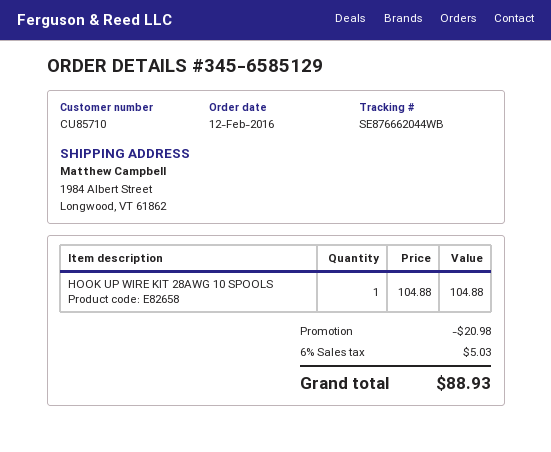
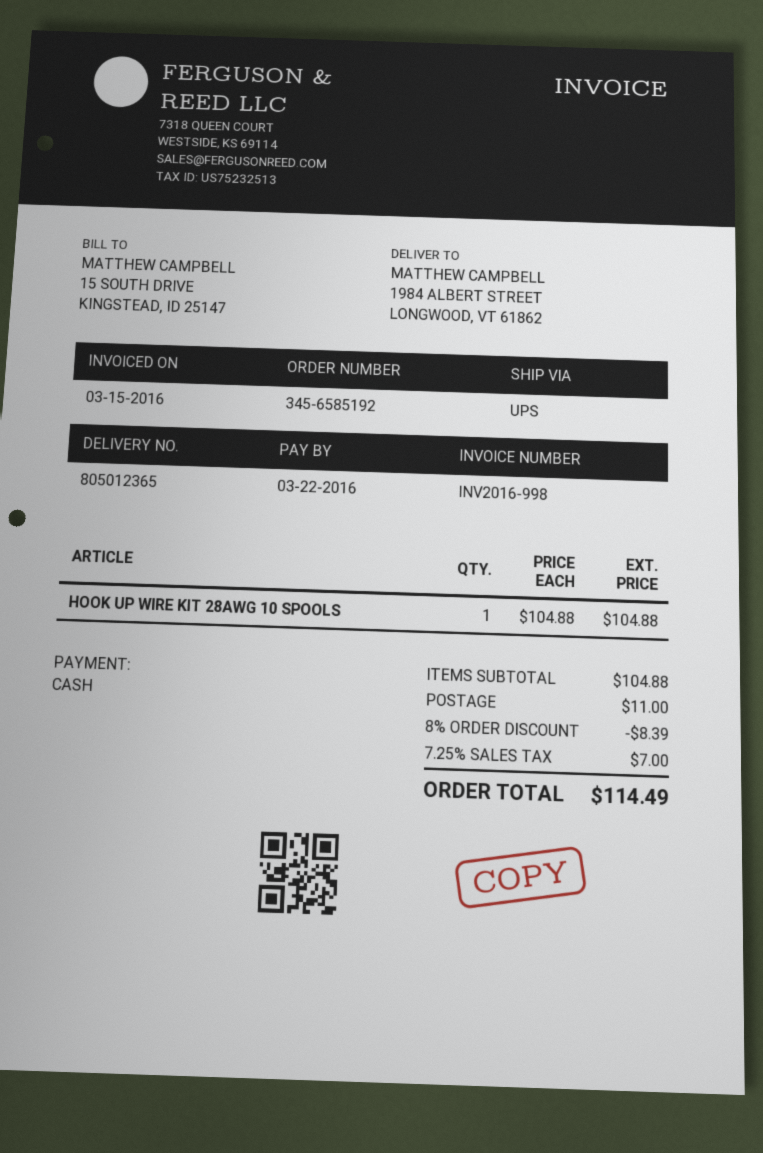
order number: 345-6585129 -> 345-6585192
discount: 20.98 -> 8.39
shipping: none -> 11.00
tax: 6% = 5.03 -> 7.25% = 7.00
total: 88.93 -> 114.49

